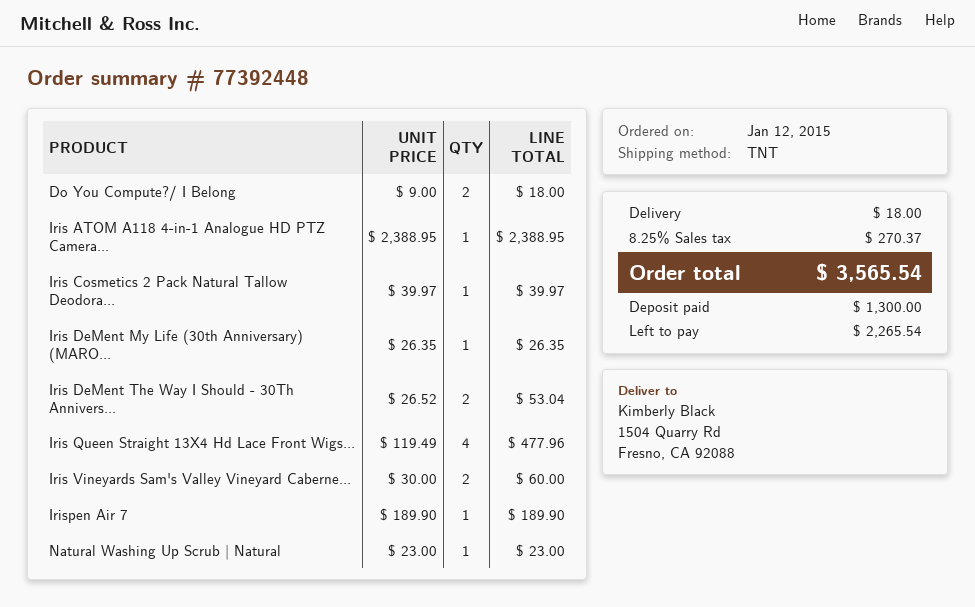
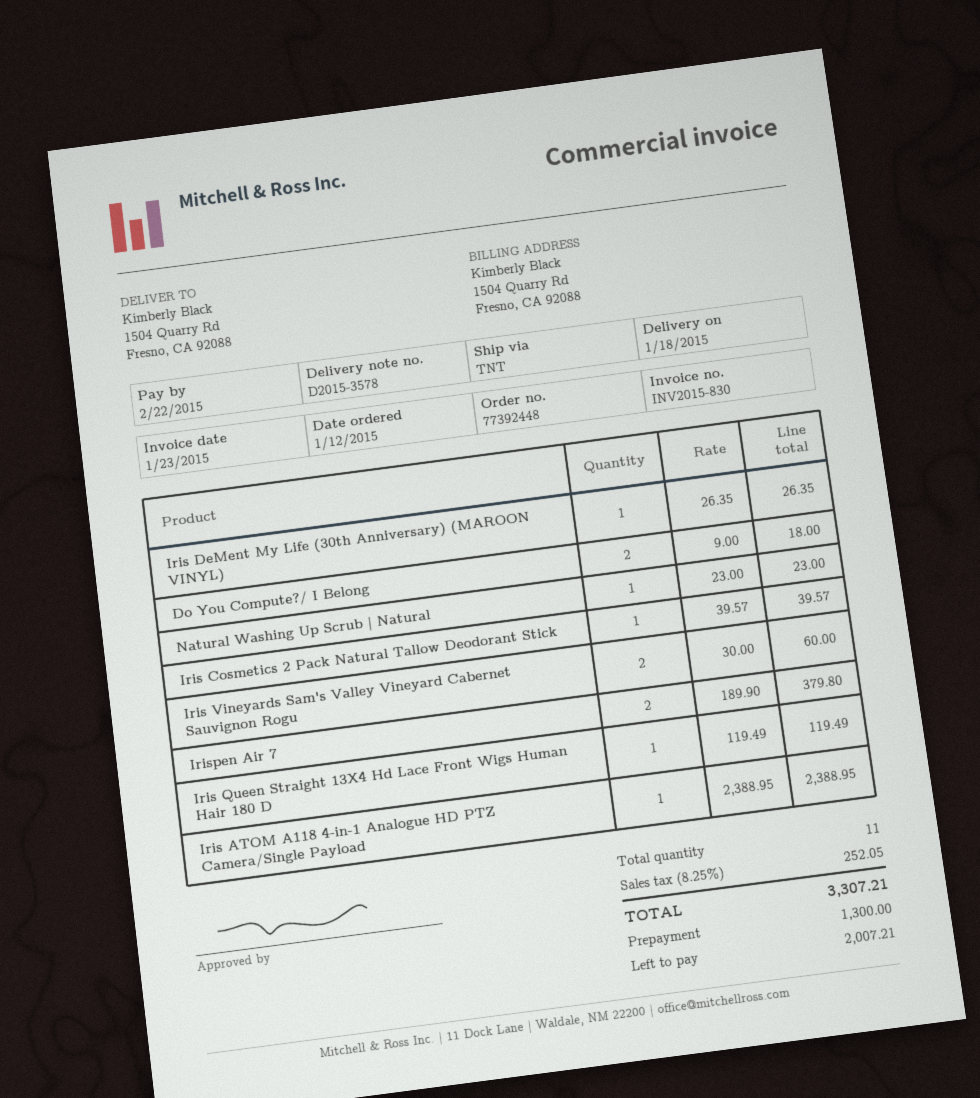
Iris Cosmetics 2 Pack Natural Tallow Deodora...: 1 x 39.97 = 39.97 -> 1 x 39.57 = 39.57
Iris DeMent The Way I Should - 30Th Annivers...: 2 x 26.52 = 53.04 -> none
Iris Queen Straight 13X4 Hd Lace Front Wigs...: 4 x 119.49 = 477.96 -> 1 x 119.49 = 119.49
Irispen Air 7: 1 x 189.90 = 189.90 -> 2 x 189.90 = 379.80
shipping: 18.00 -> none
tax: 8.25% = 270.37 -> 8.25% = 252.05
total: 3565.54 -> 3307.21
balance: 2265.54 -> 2007.21

